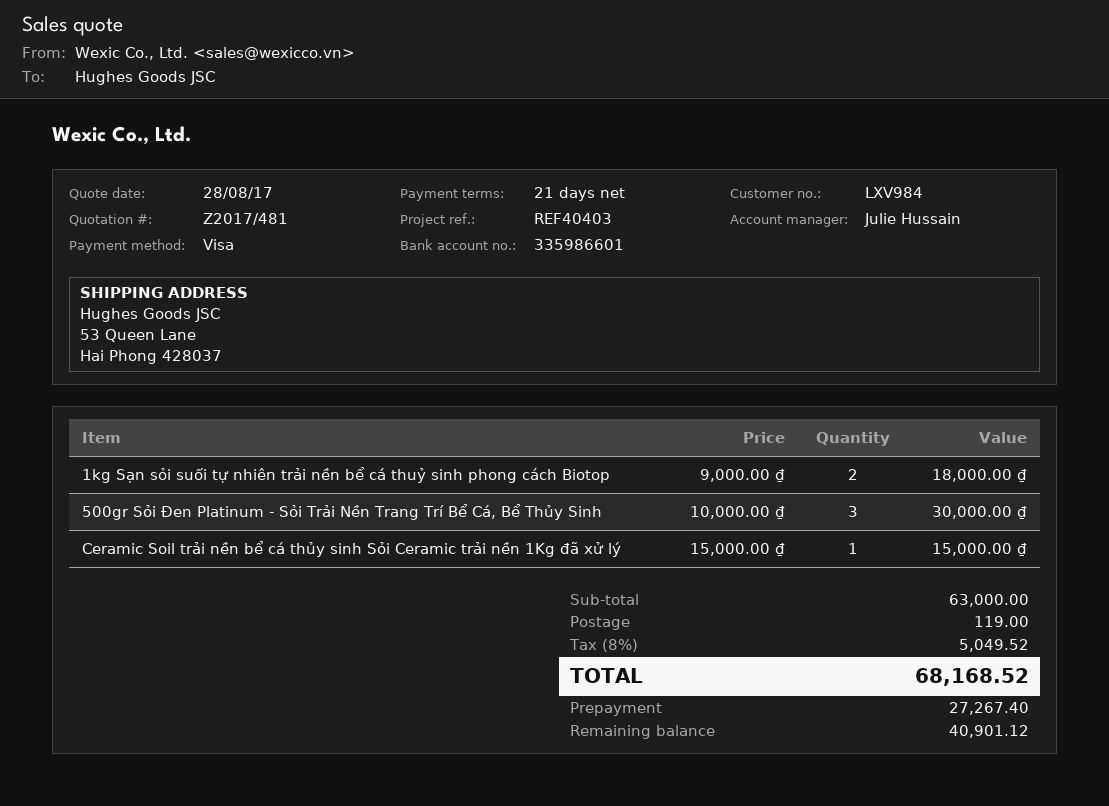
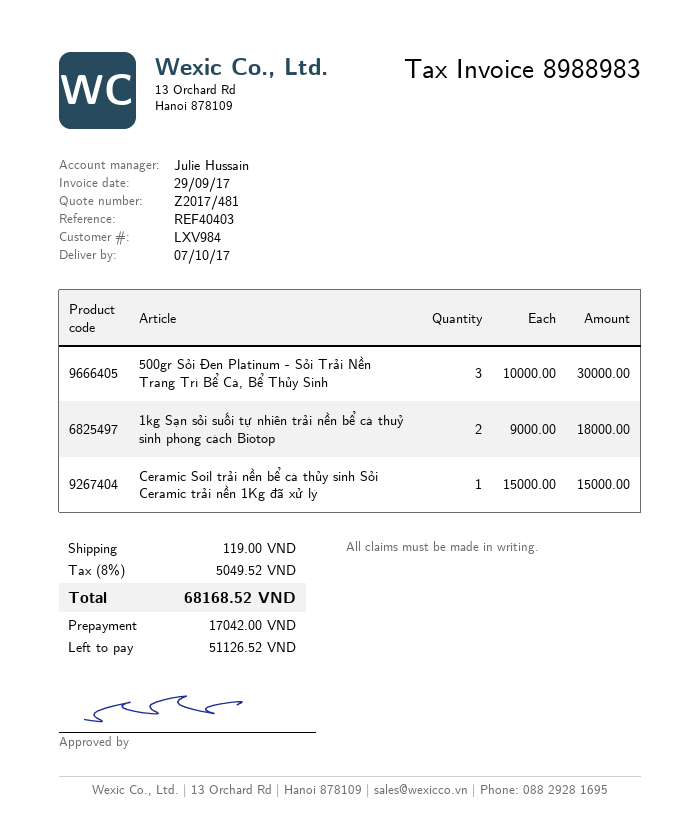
deposit: 27267.40 -> 17042.00
balance: 40901.12 -> 51126.52

